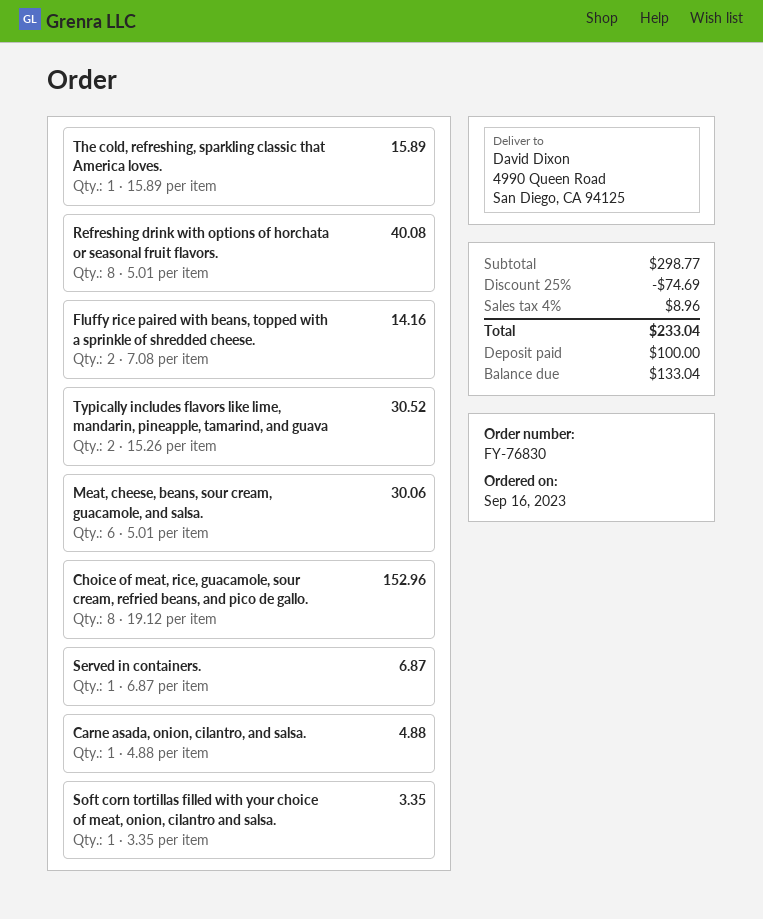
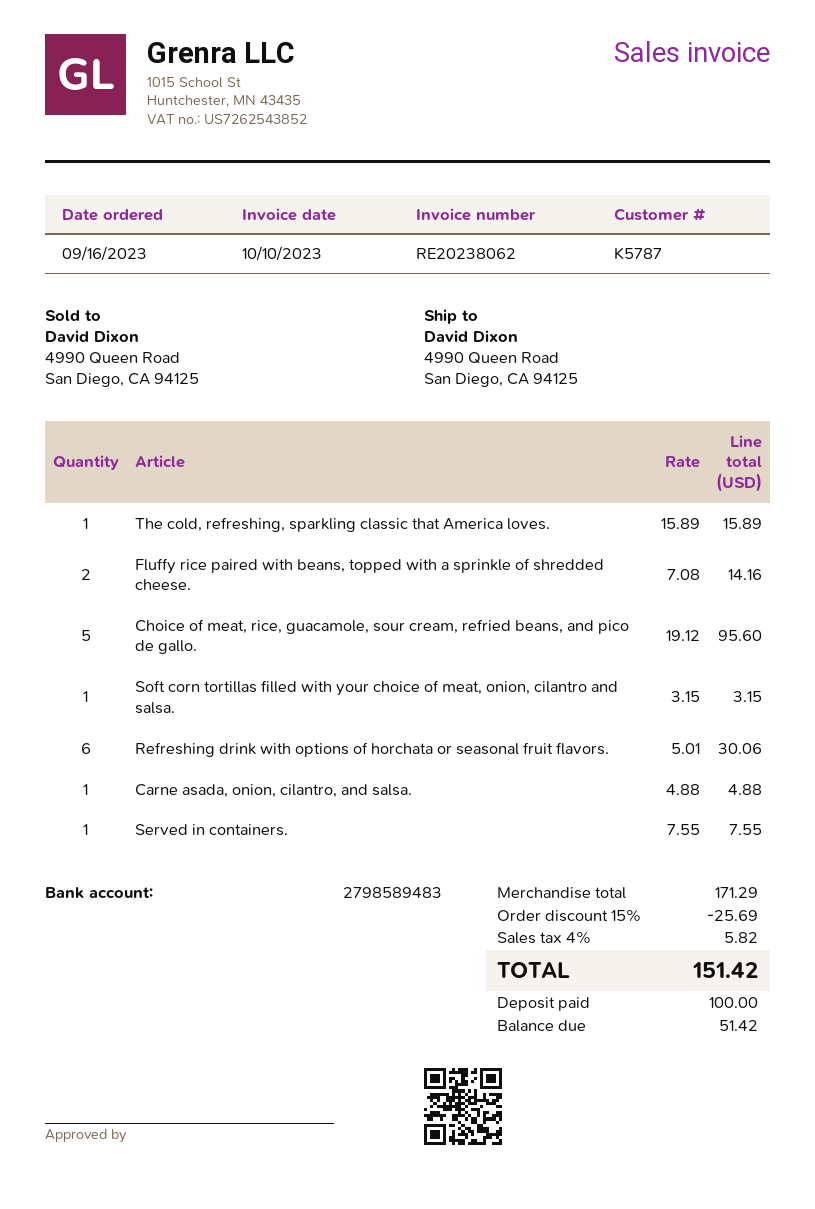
Refreshing drink with options of horchata or seasonal fruit flavors.: 8 x 5.01 = 40.08 -> 6 x 5.01 = 30.06
Typically includes flavors like lime, mandarin, pineapple, tamarind, and guava: 2 x 15.26 = 30.52 -> none
Meat, cheese, beans, sour cream, guacamole, and salsa.: 6 x 5.01 = 30.06 -> none
Choice of meat, rice, guacamole, sour cream, refried beans, and pico de gallo.: 8 x 19.12 = 152.96 -> 5 x 19.12 = 95.60
Served in containers.: 1 x 6.87 = 6.87 -> 1 x 7.55 = 7.55
Soft corn tortillas filled with your choice of meat, onion, cilantro and salsa.: 1 x 3.35 = 3.35 -> 1 x 3.15 = 3.15
subtotal: 298.77 -> 171.29
discount: 25% = 74.69 -> 15% = 25.69
tax: 4% = 8.96 -> 4% = 5.82
total: 233.04 -> 151.42
balance: 133.04 -> 51.42

